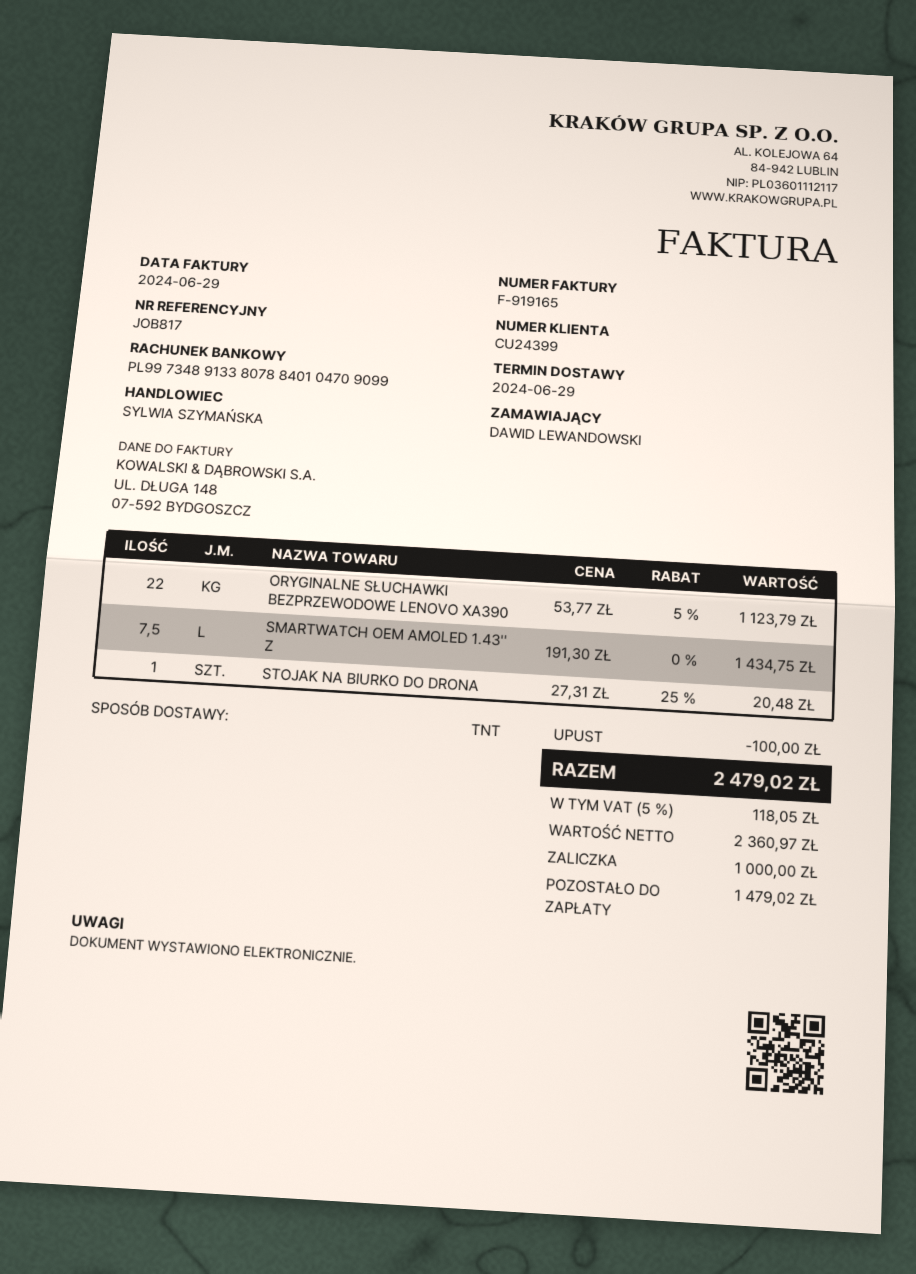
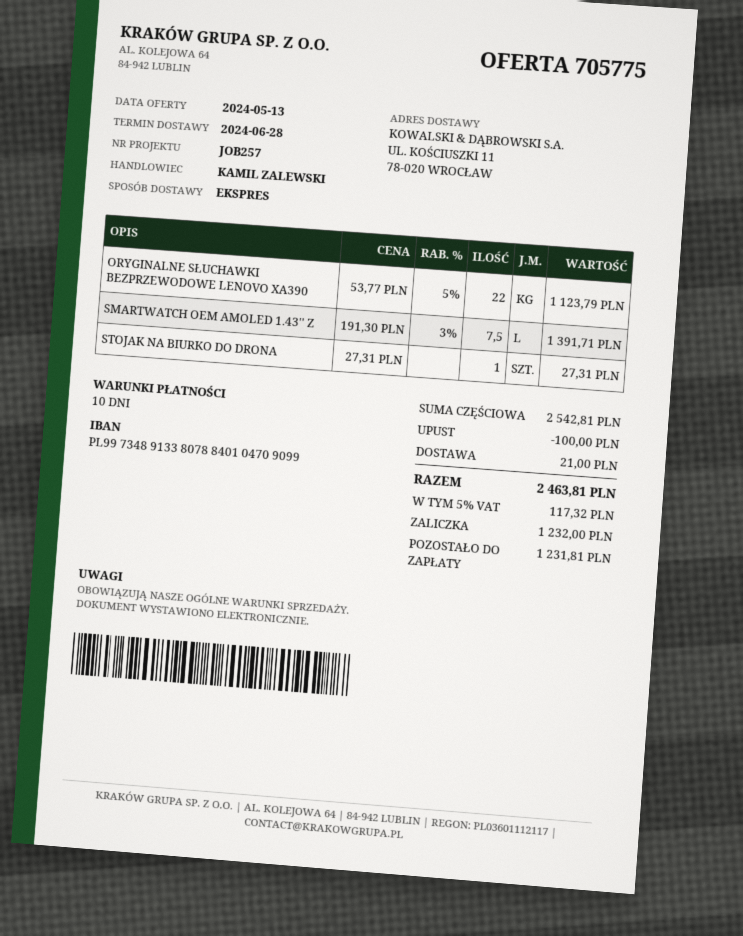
delivery date: 2024-06-29 -> 2024-06-28
reference: JOB817 -> JOB257
sales rep: SYLWIA SZYMAŃSKA -> KAMIL ZALEWSKI
shipping method: TNT -> express
SMARTWATCH OEM AMOLED 1.43'' Z: 7.5 x 191.30 = 1434.75 -> 7.5 x 191.30 - 3% = 1391.71
STOJAK NA BIURKO DO DRONA: 1 x 27.31 - 25% = 20.48 -> 1 x 27.31 = 27.31
shipping: none -> 21.00
tax: 5% = 118.05 -> 5% = 117.32
total: 2479.02 -> 2463.81
deposit: 1000.00 -> 1232.00
balance: 1479.02 -> 1231.81

